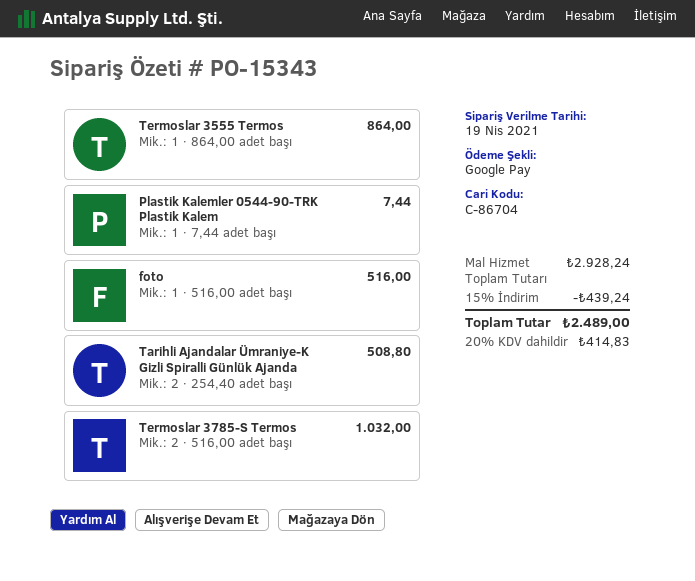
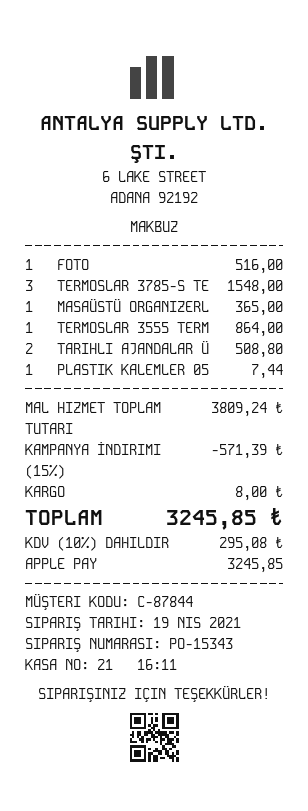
customer number: C-86704 -> C-87844
payment method: Google Pay -> Apple Pay
Termoslar 3785-S Termos: 2 for 1032.00 -> 3 for 1548.00
MASAÜSTÜ ORGANIZERL: none -> 1 for 365.00
subtotal: 2928.24 -> 3809.24
discount: 15% = 439.24 -> 15% = 571.39
shipping: none -> 8.00
tax: 20% = 414.83 -> 10% = 295.08
total: 2489.00 -> 3245.85

